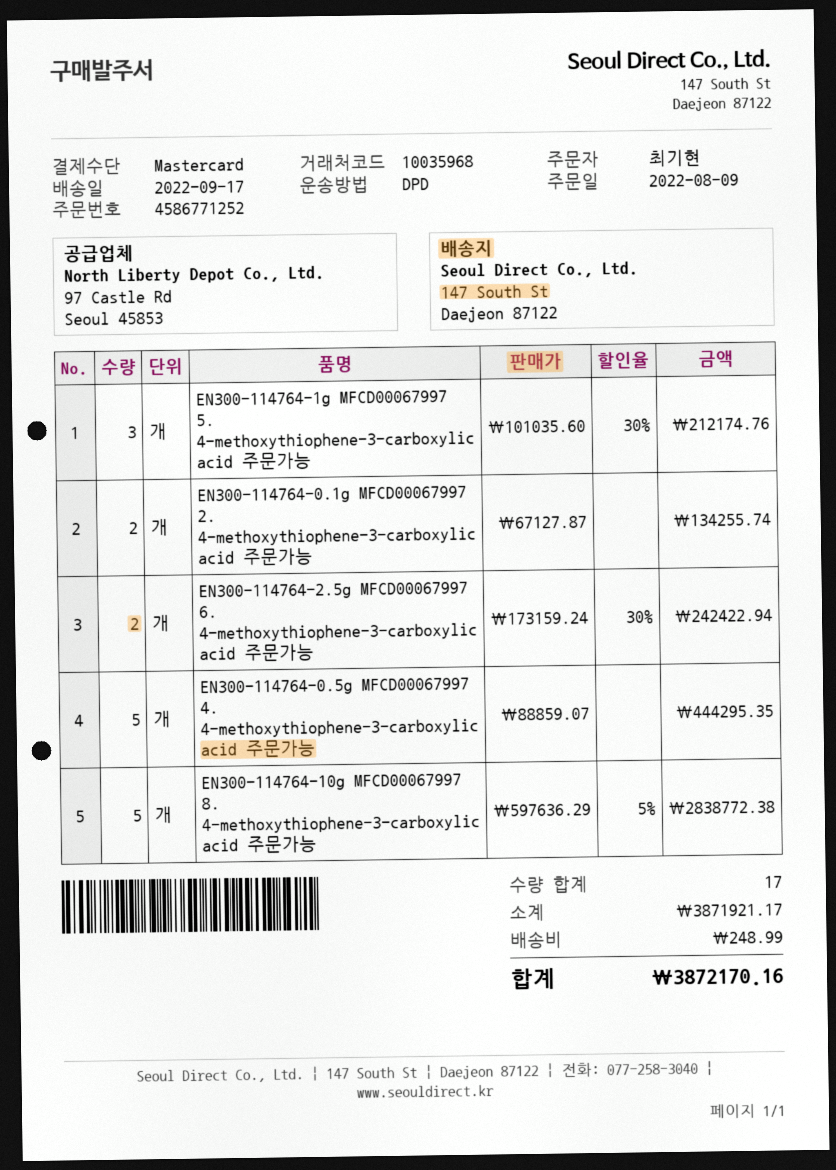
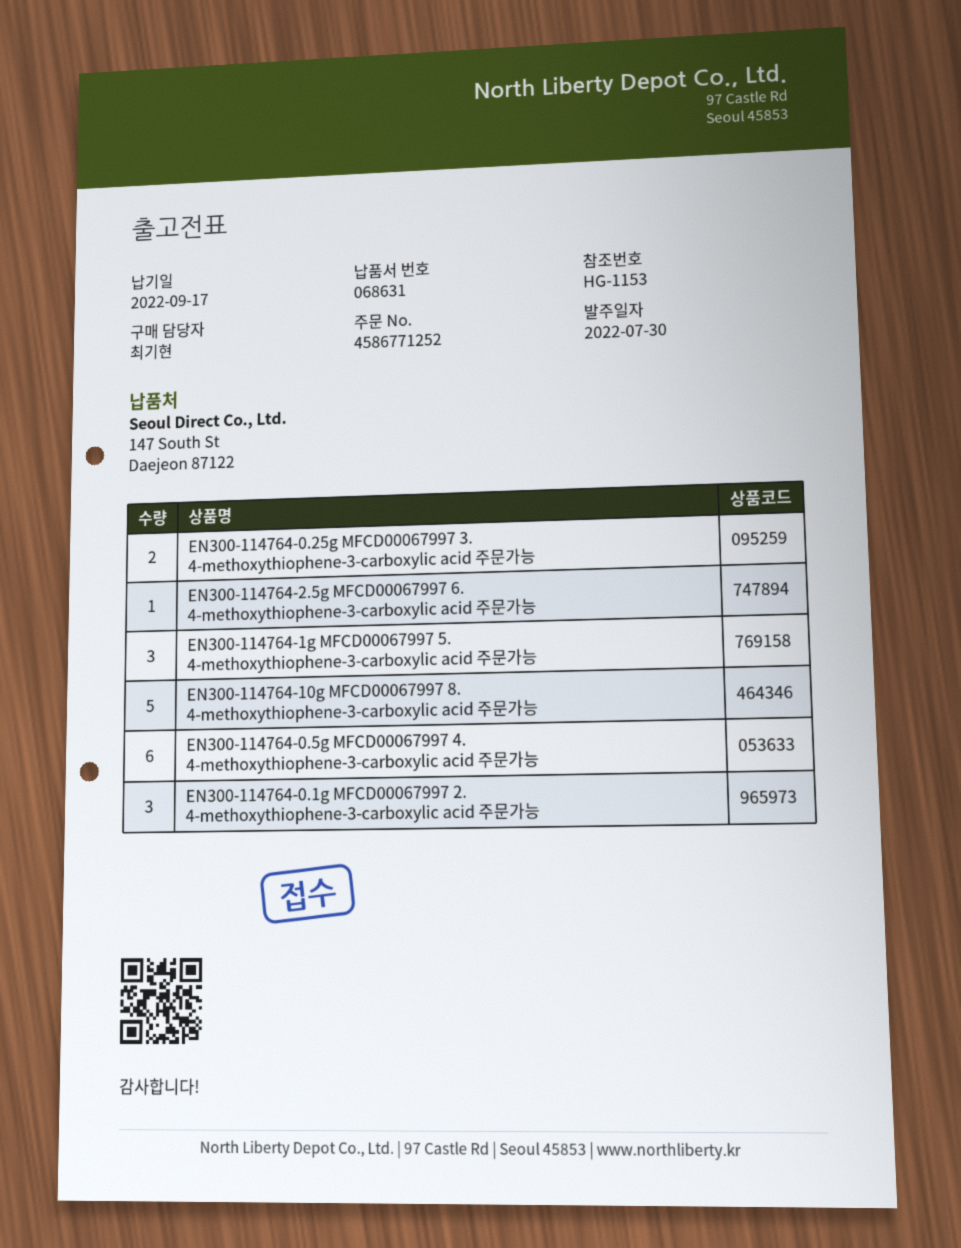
order date: 2022-08-09 -> 2022-07-30
EN300-114764-0.1g MFCD00067997 2. 4-methoxythiophene-3-carboxylic acid 주문가능: 2 -> 3
EN300-114764-2.5g MFCD00067997 6. 4-methoxythiophene-3-carboxylic acid 주문가능: 2 -> 1
EN300-114764-0.5g MFCD00067997 4. 4-methoxythiophene-3-carboxylic acid 주문가능: 5 -> 6
EN300-114764-0.25g MFCD00067997 3. 4-methoxythiophene-3-carboxylic acid 주문가능: none -> 2

